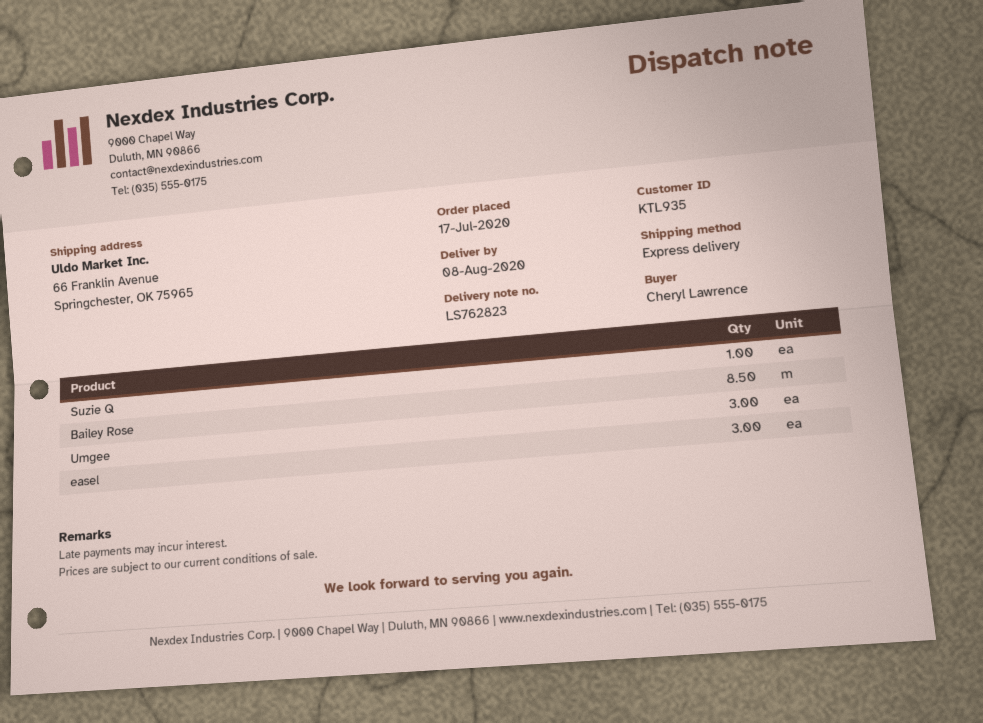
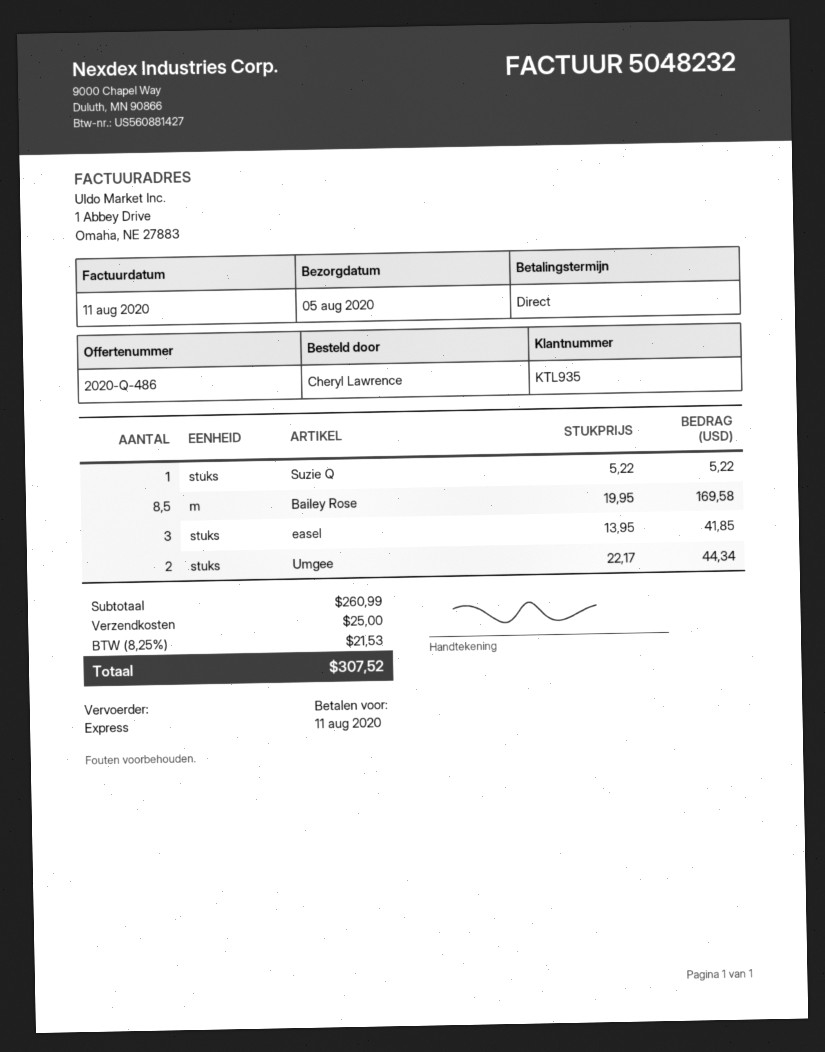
delivery date: 2020-08-08 -> 2020-08-05
Umgee: 3 -> 2

